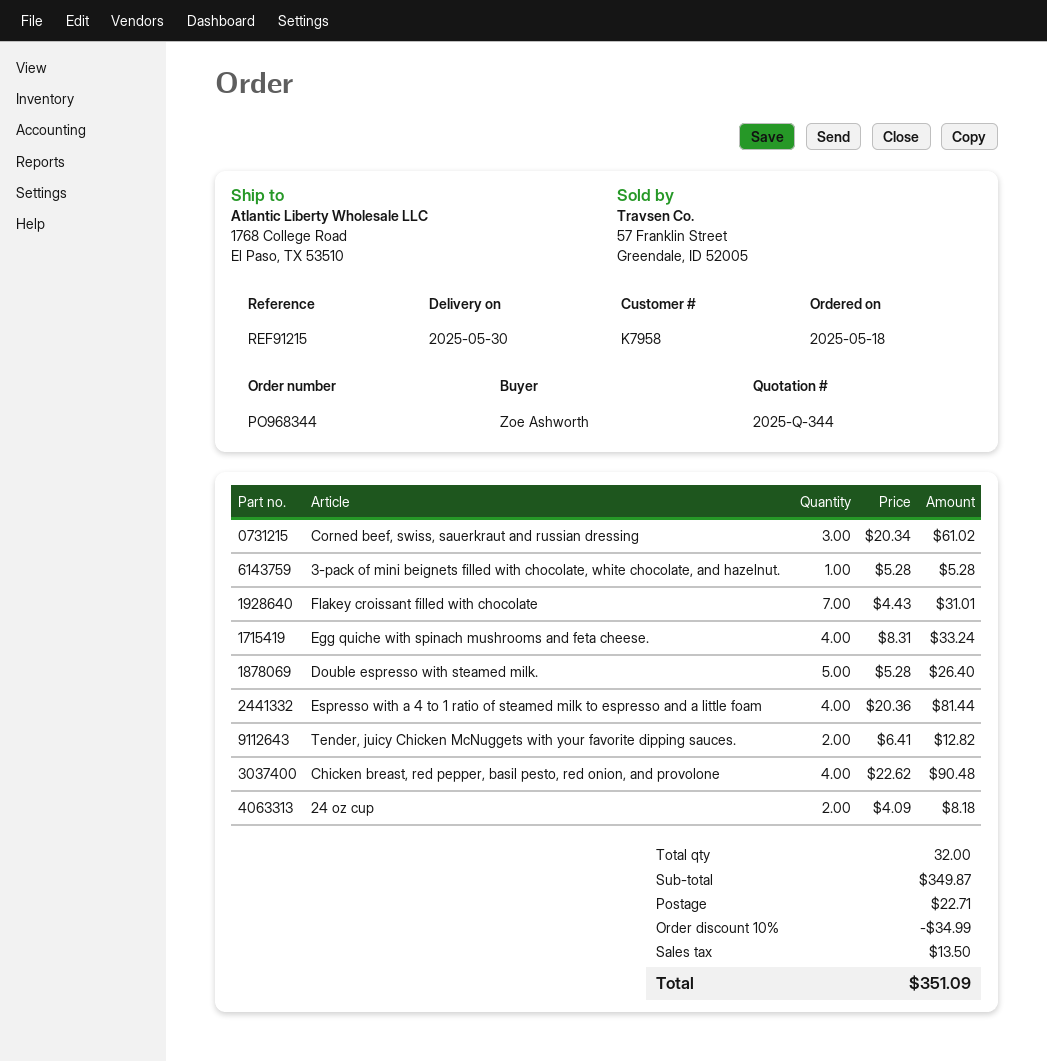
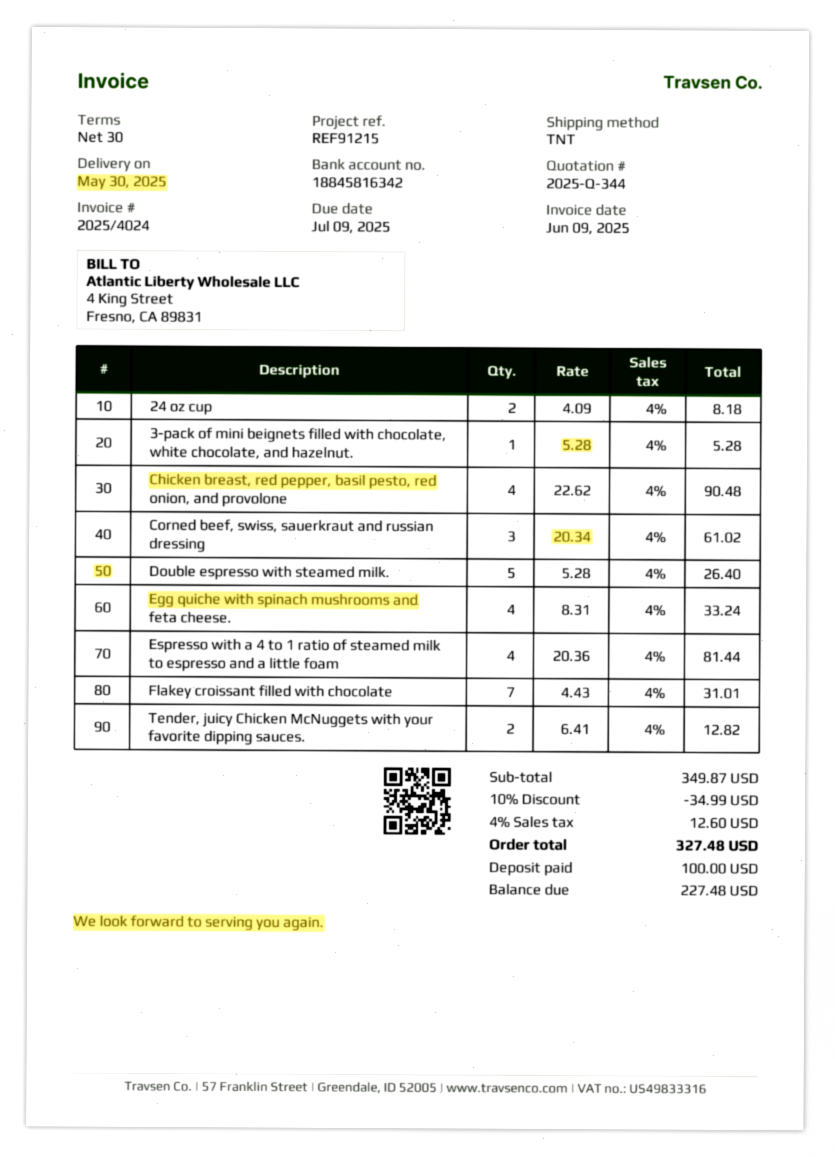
shipping: 22.71 -> none
tax: 13.50 -> 12.60
total: 351.09 -> 327.48

